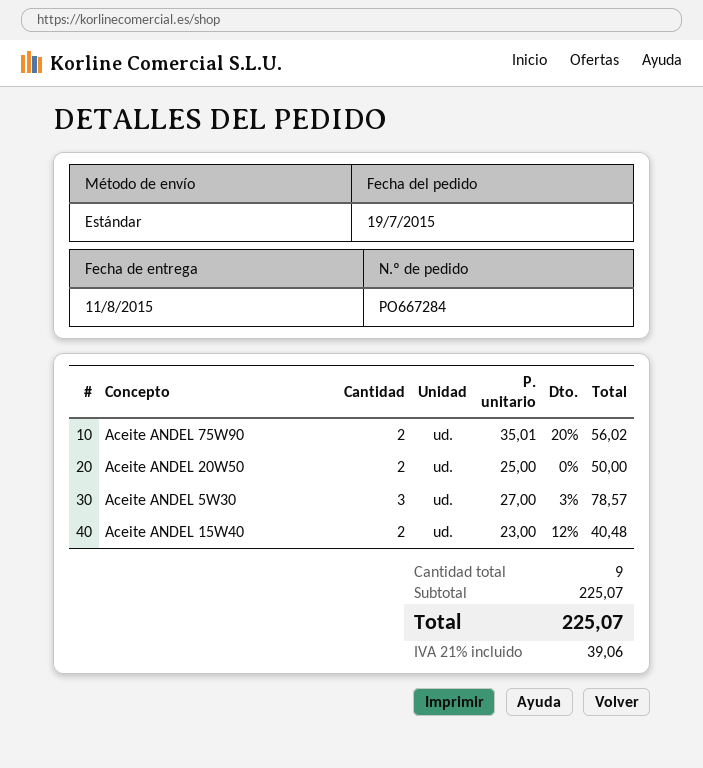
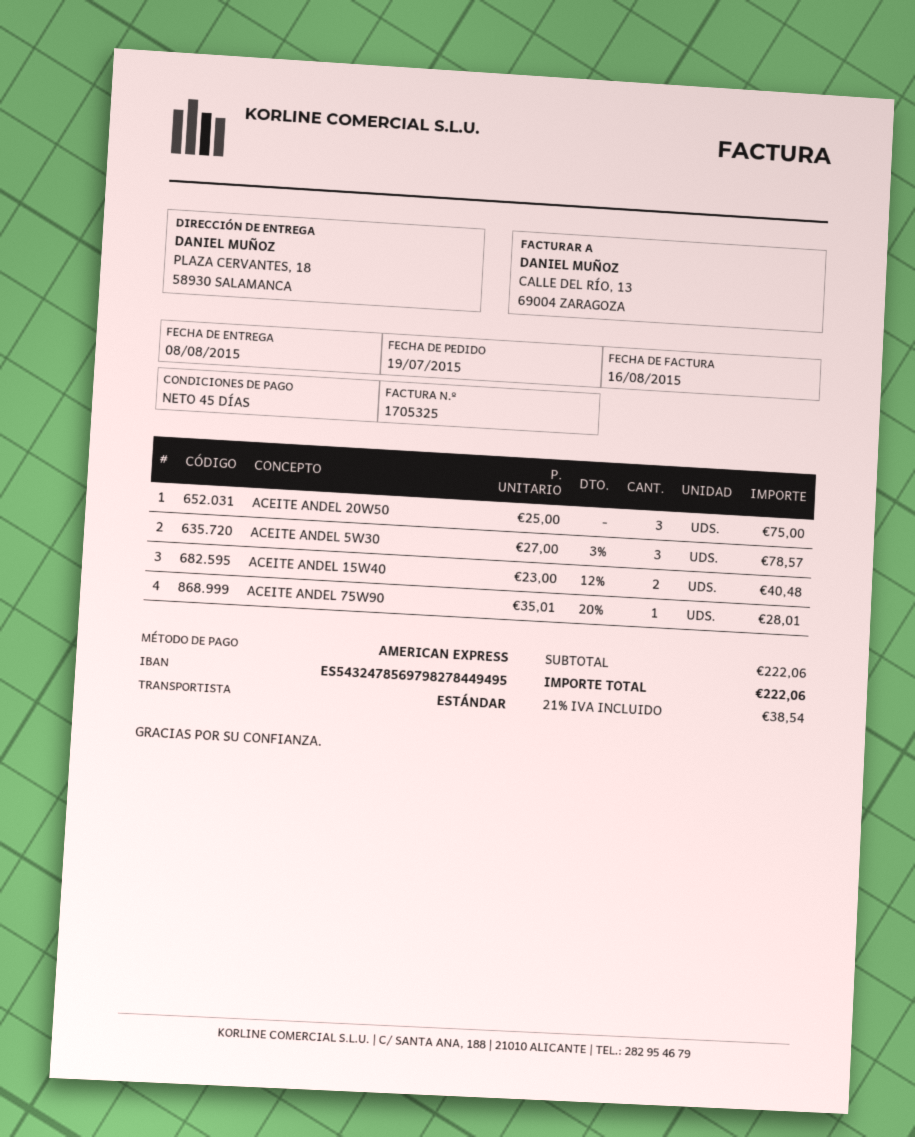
delivery date: 2015-08-11 -> 2015-08-08
Aceite ANDEL 75W90: 2 x 35.01 - 20% = 56.02 -> 1 x 35.01 - 20% = 28.01
Aceite ANDEL 20W50: 2 x 25.00 = 50.00 -> 3 x 25.00 = 75.00
subtotal: 225.07 -> 222.06
tax: 21% = 39.06 -> 21% = 38.54
total: 225.07 -> 222.06

